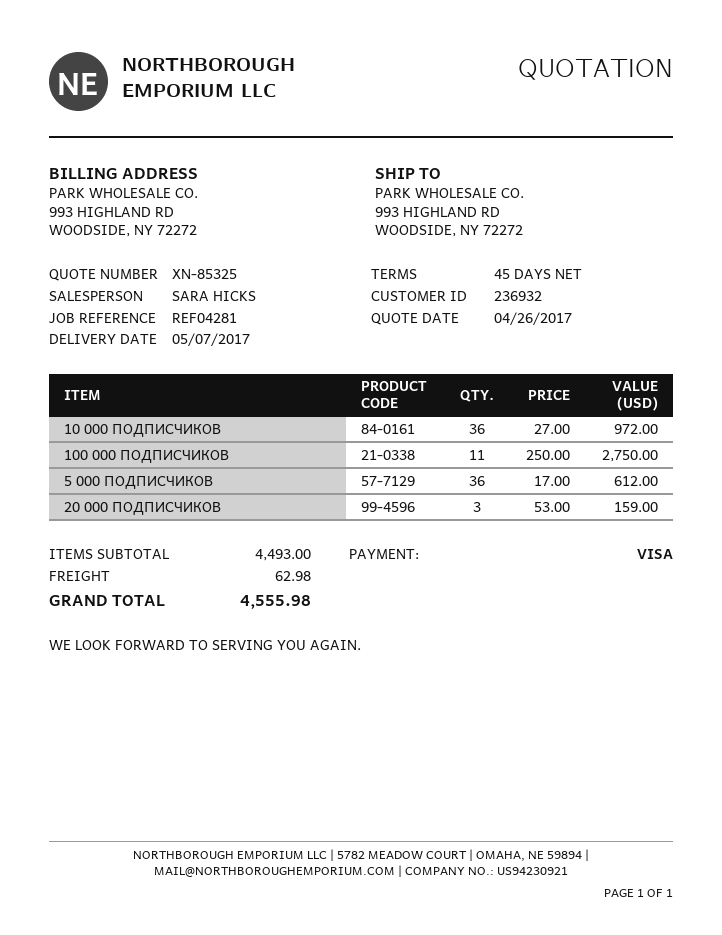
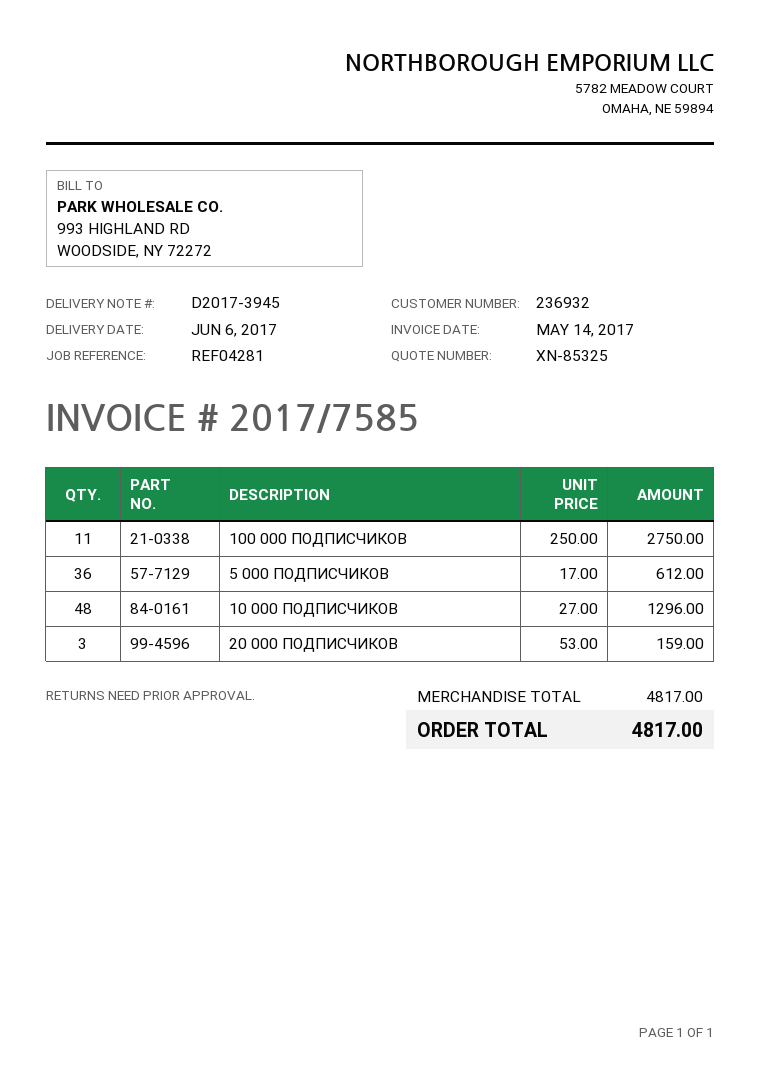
delivery date: 2017-05-07 -> 2017-06-06
10 000 ПОДПИСЧИКОВ: 36 x 27.00 = 972.00 -> 48 x 27.00 = 1296.00
subtotal: 4493.00 -> 4817.00
shipping: 62.98 -> none
total: 4555.98 -> 4817.00

